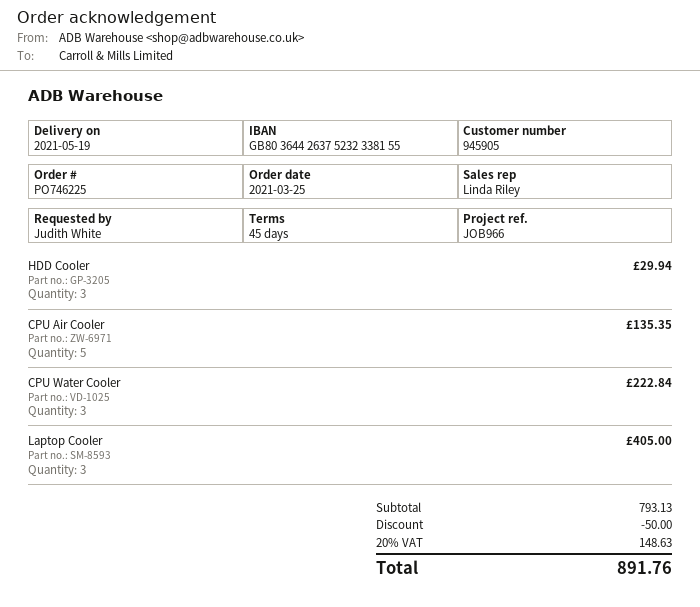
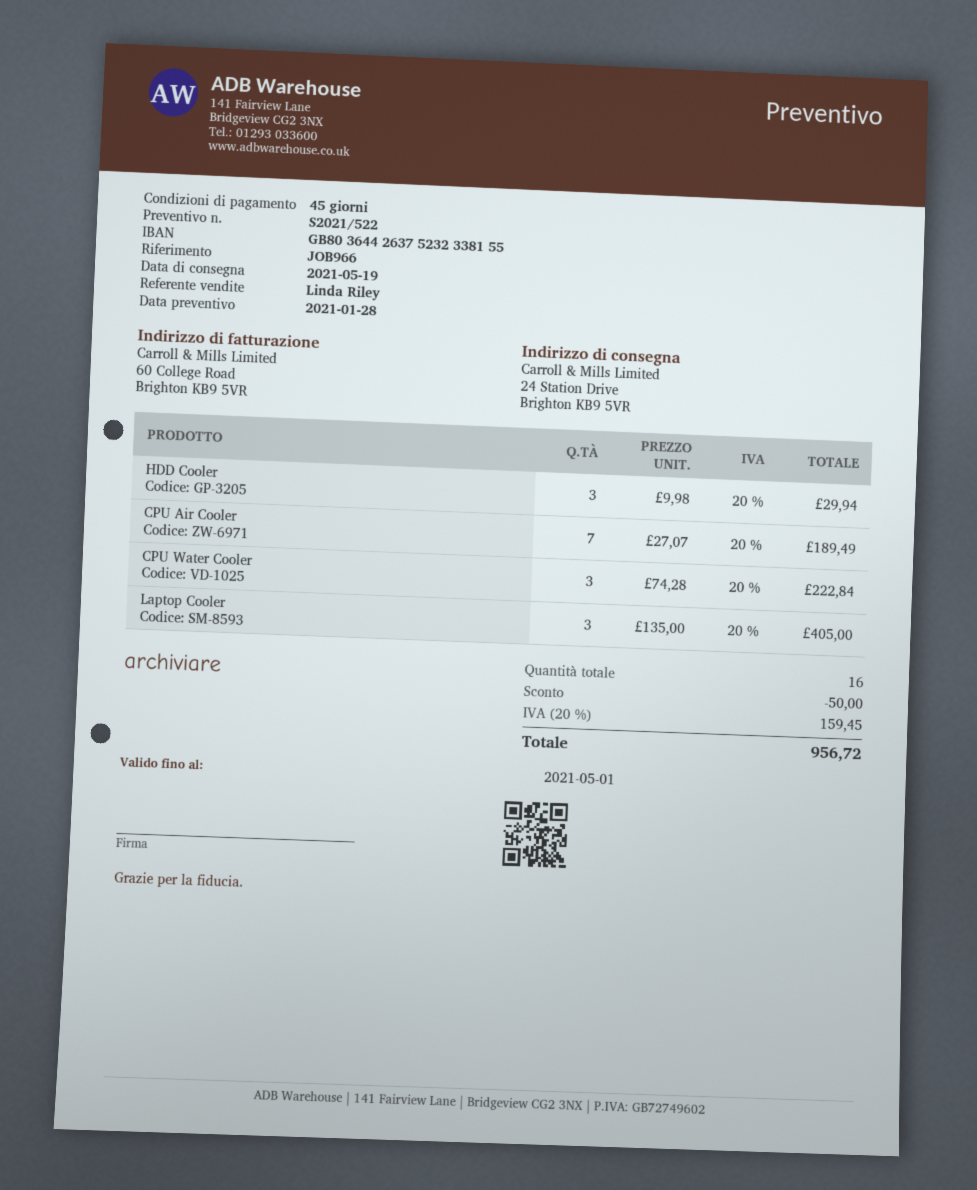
CPU Air Cooler: 5 for 135.35 -> 7 for 189.49
tax: 20% = 148.63 -> 20% = 159.45
total: 891.76 -> 956.72

